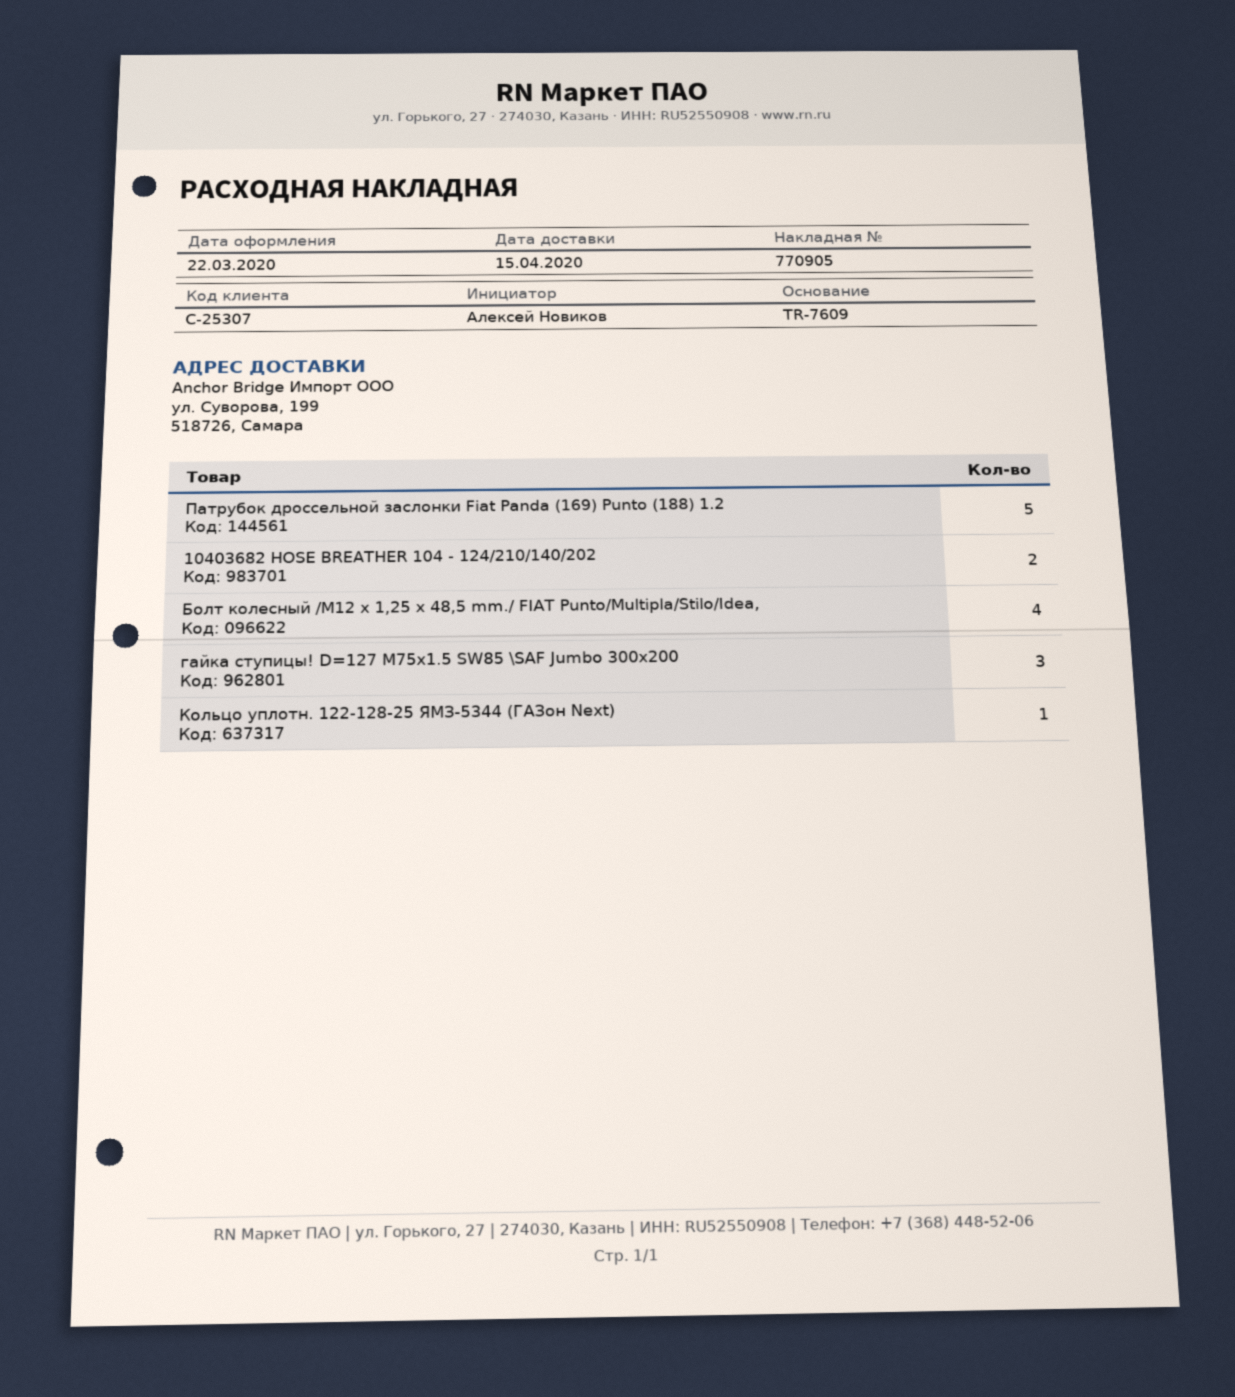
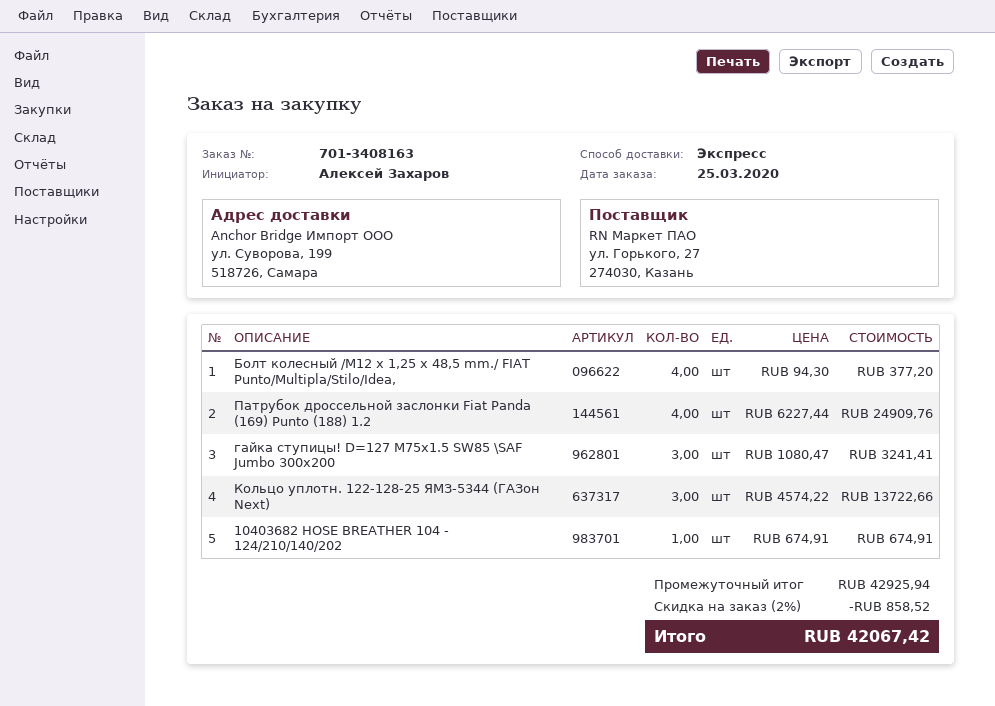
order date: 2020-03-22 -> 2020-03-25
ordered by: Алексей Новиков -> Алексей Захаров
Патрубок дроссельной заслонки Fiat Panda (169) Punto (188) 1.2: 5 -> 4
10403682 HOSE BREATHER 104 - 124/210/140/202: 2 -> 1
Кольцо уплотн. 122-128-25 ЯМЗ-5344 (ГАЗон Next): 1 -> 3

